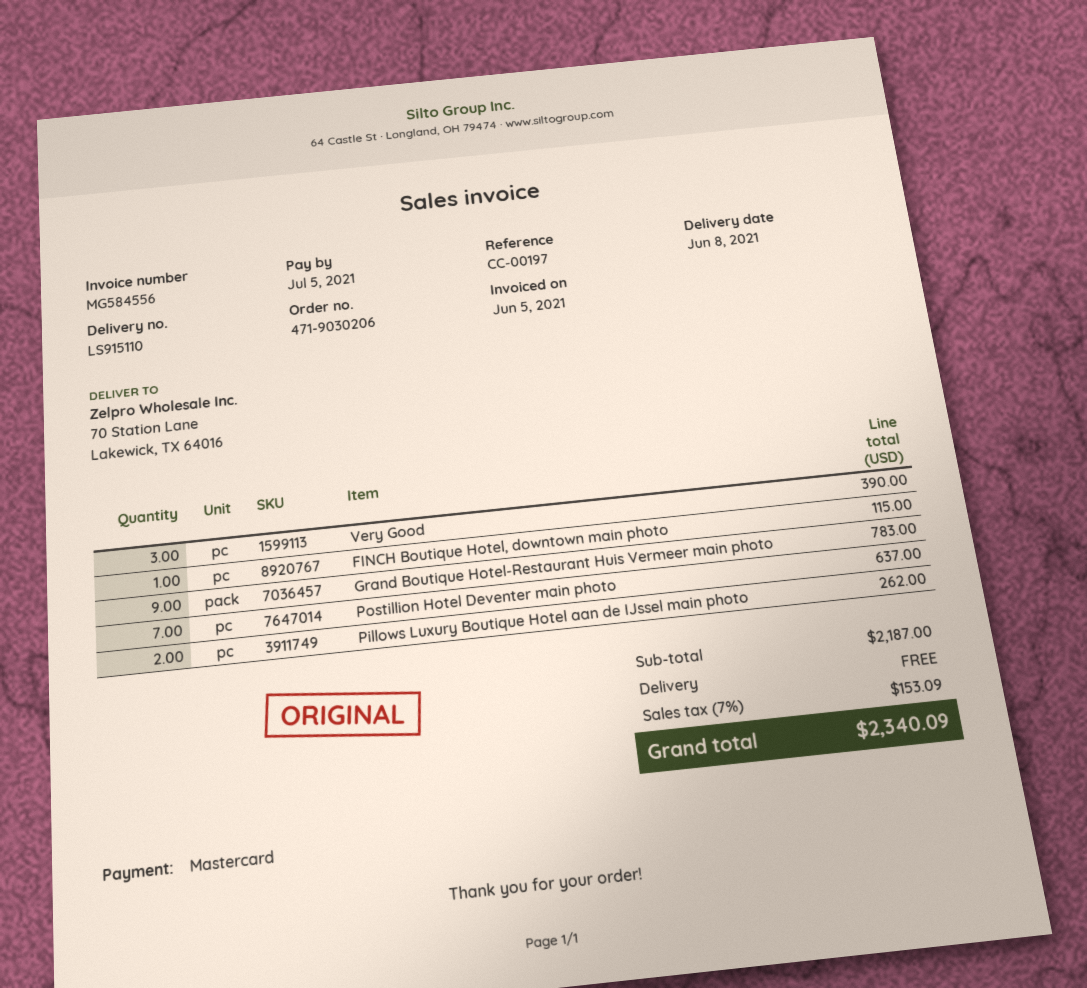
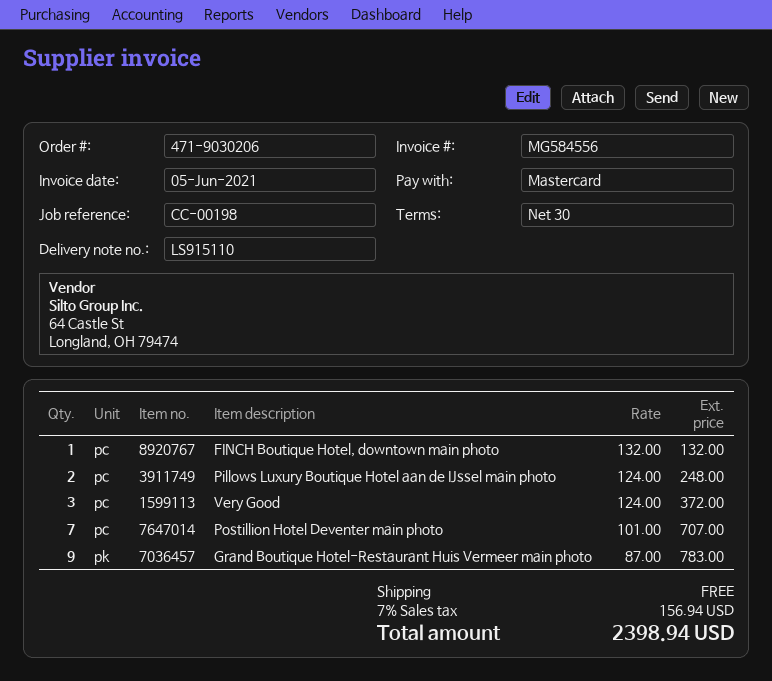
reference: CC-00197 -> CC-00198
Very Good: 3 for 390.00 -> 3 for 372.00
FINCH Boutique Hotel, downtown main photo: 1 for 115.00 -> 1 for 132.00
Postillion Hotel Deventer main photo: 7 for 637.00 -> 7 for 707.00
Pillows Luxury Boutique Hotel aan de IJssel main photo: 2 for 262.00 -> 2 for 248.00
tax: 7% = 153.09 -> 7% = 156.94
total: 2340.09 -> 2398.94

